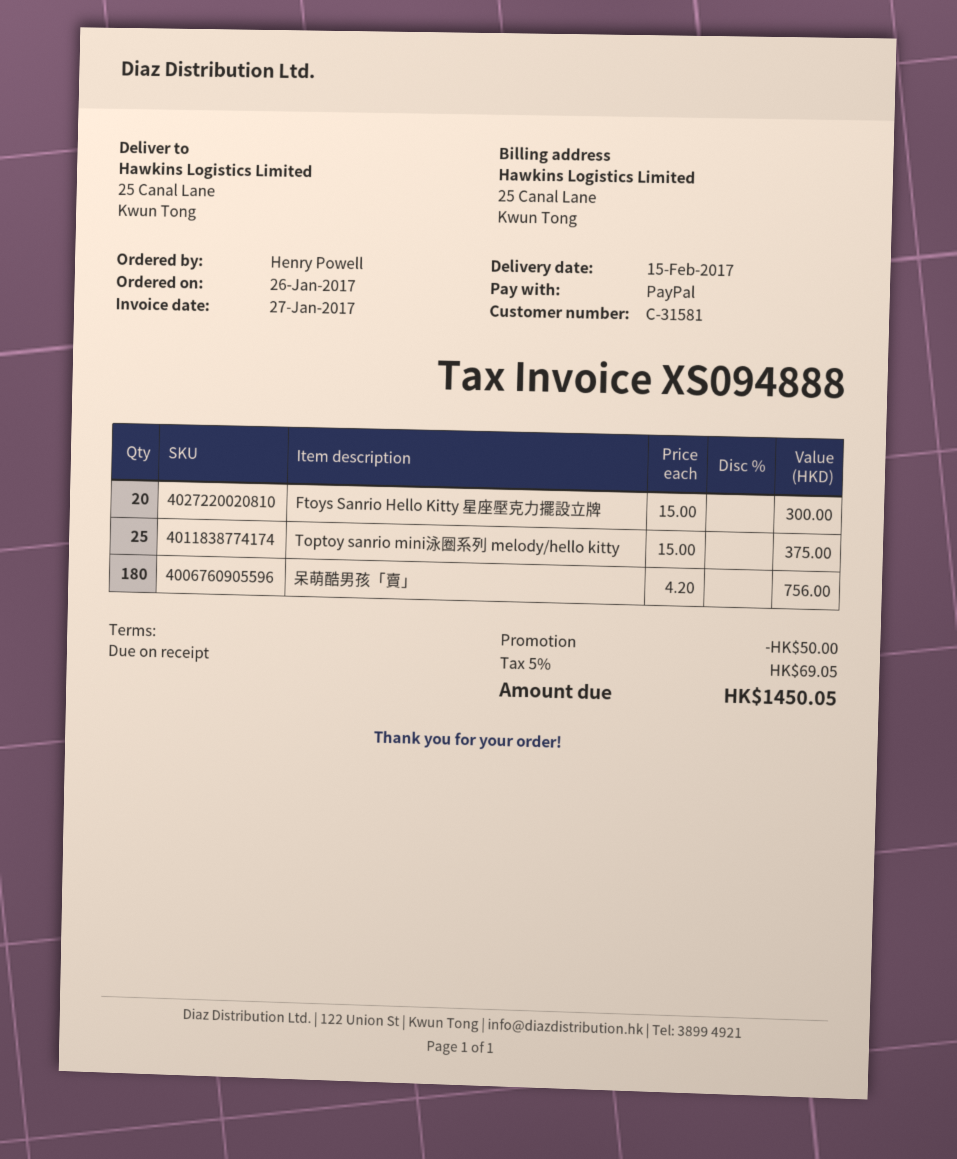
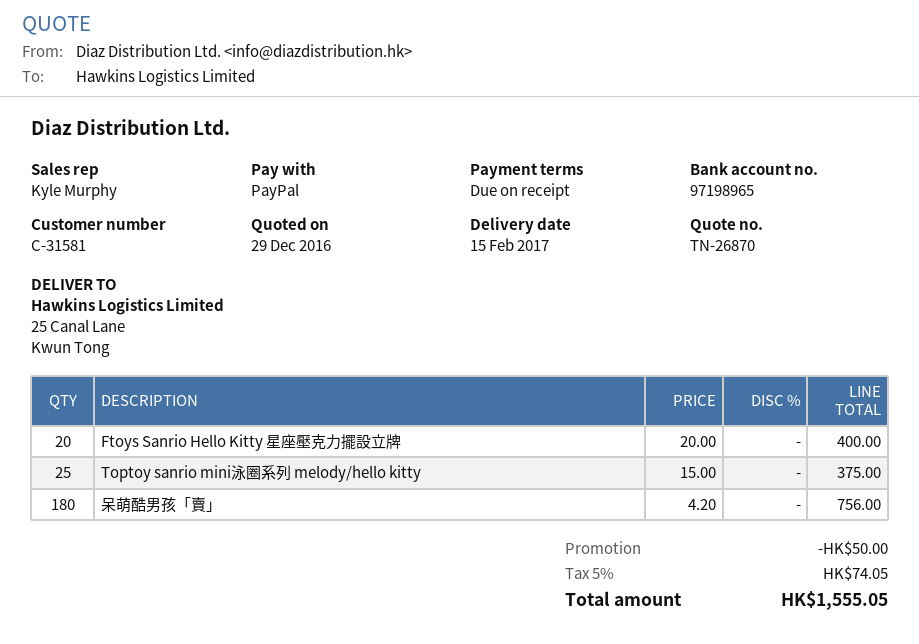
Ftoys Sanrio Hello Kitty 星座壓克力擺設立牌: 20 x 15.00 = 300.00 -> 20 x 20.00 = 400.00
tax: 5% = 69.05 -> 5% = 74.05
total: 1450.05 -> 1555.05

